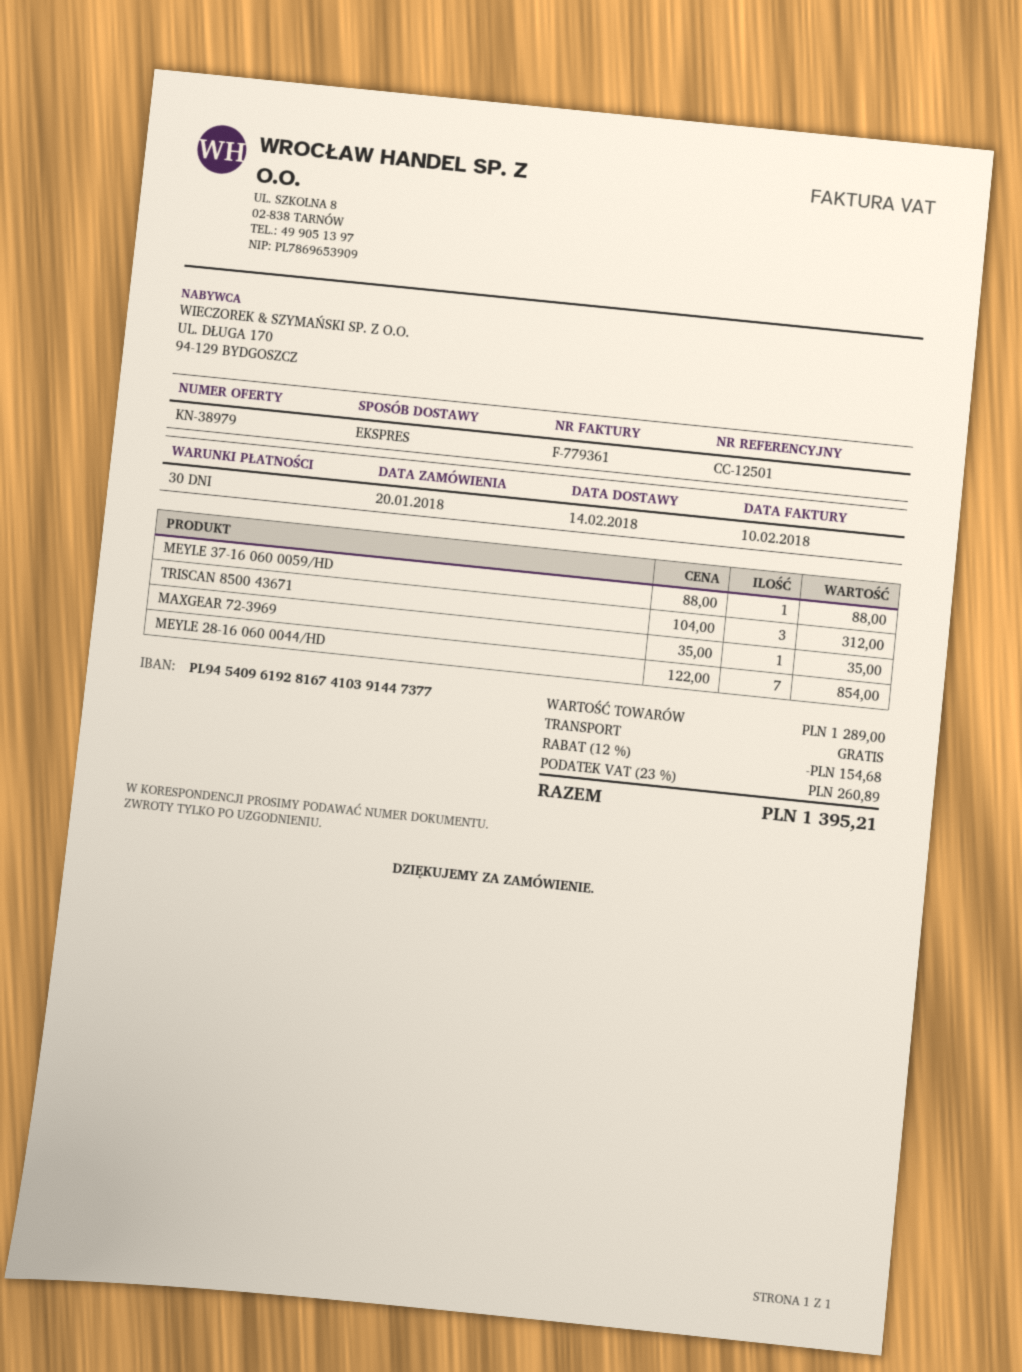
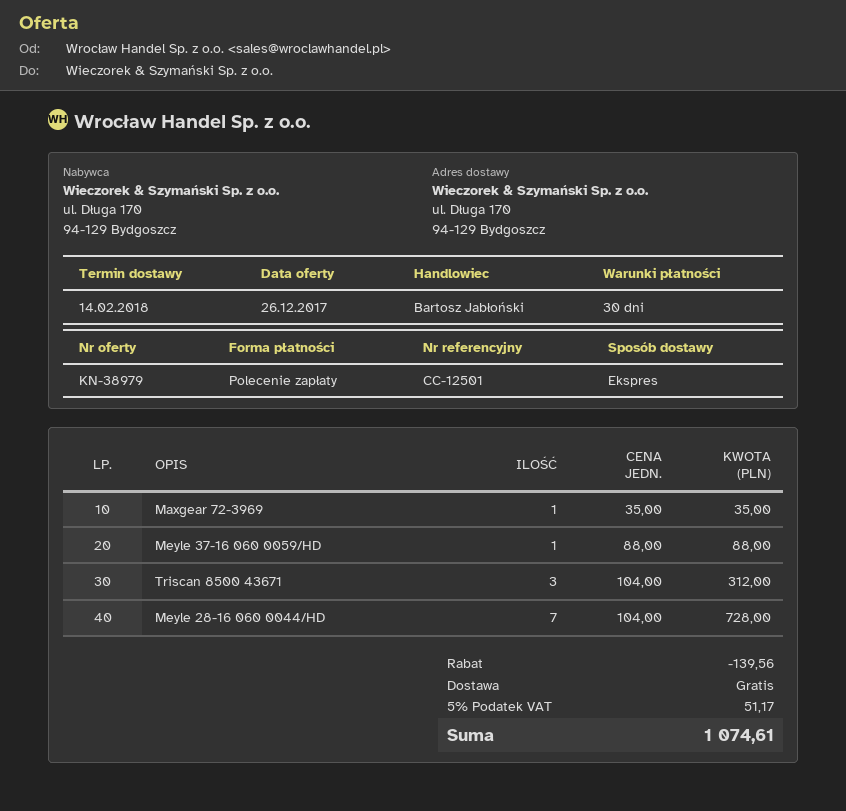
MEYLE 28-16 060 0044/HD: 7 x 122.00 = 854.00 -> 7 x 104.00 = 728.00
discount: 154.68 -> 139.56
tax: 23% = 260.89 -> 5% = 51.17
total: 1395.21 -> 1074.61

